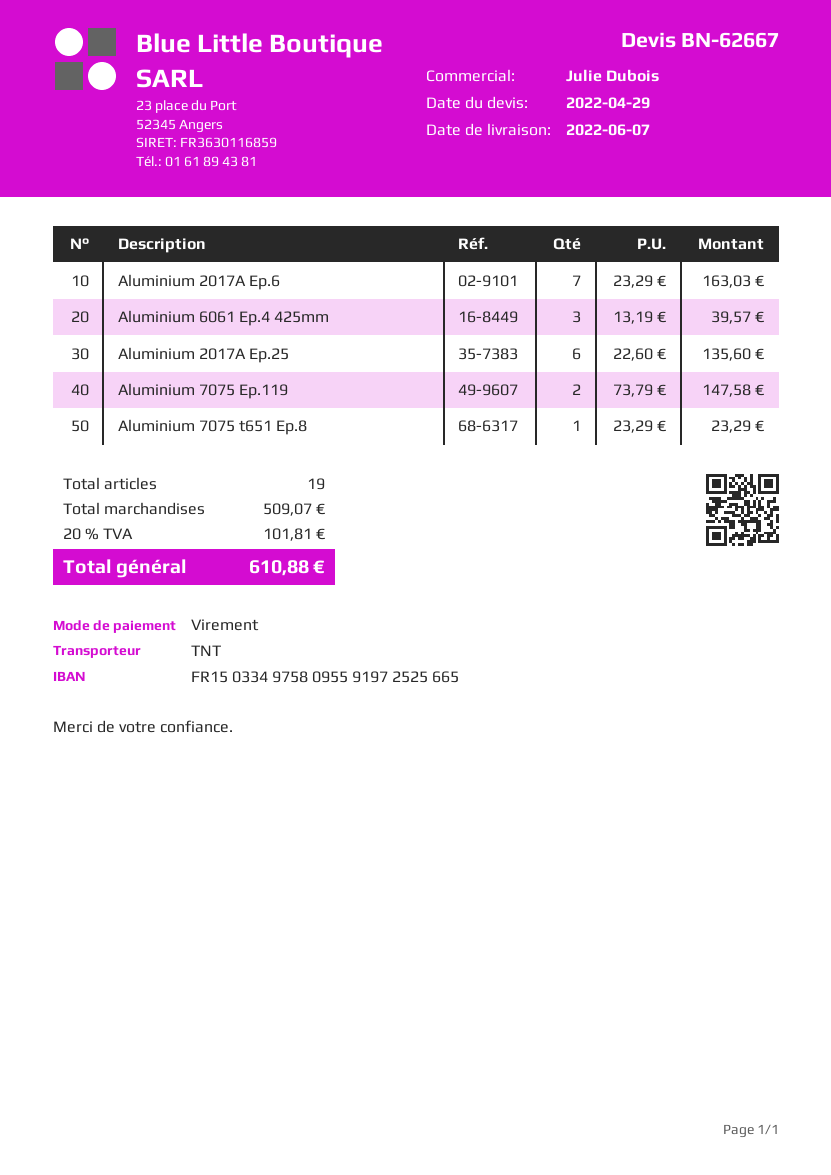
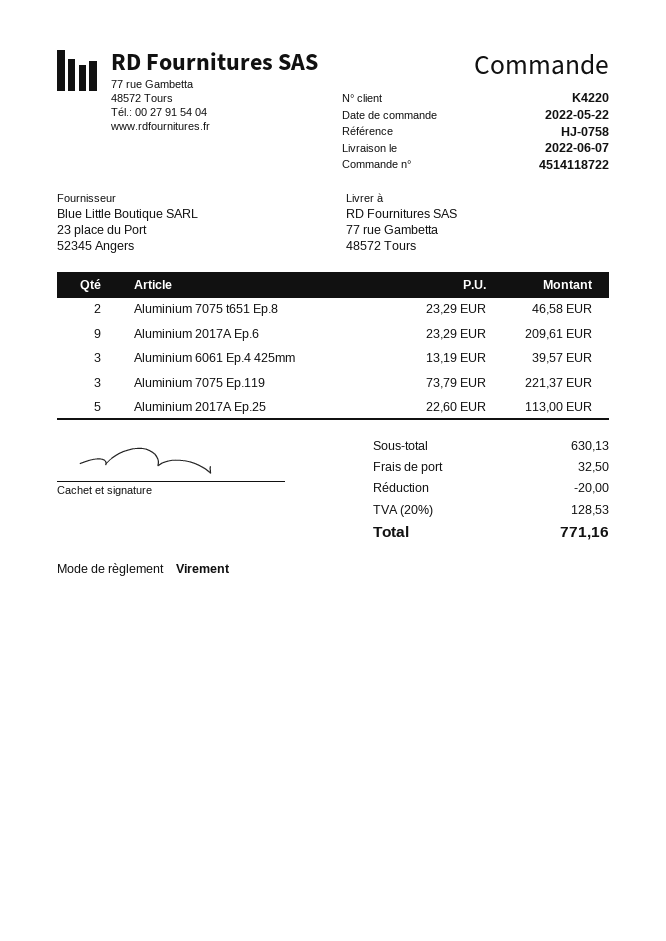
Aluminium 2017A Ep.6: 7 x 23.29 = 163.03 -> 9 x 23.29 = 209.61
Aluminium 2017A Ep.25: 6 x 22.60 = 135.60 -> 5 x 22.60 = 113.00
Aluminium 7075 Ep.119: 2 x 73.79 = 147.58 -> 3 x 73.79 = 221.37
Aluminium 7075 t651 Ep.8: 1 x 23.29 = 23.29 -> 2 x 23.29 = 46.58
subtotal: 509.07 -> 630.13
discount: none -> 20.00
shipping: none -> 32.50
tax: 20% = 101.81 -> 20% = 128.53
total: 610.88 -> 771.16

